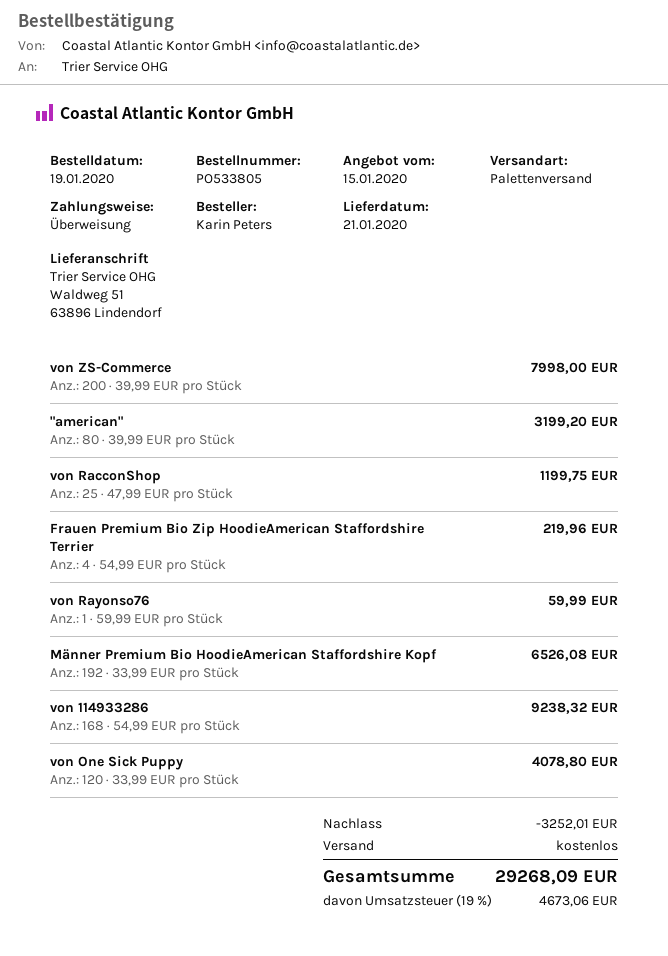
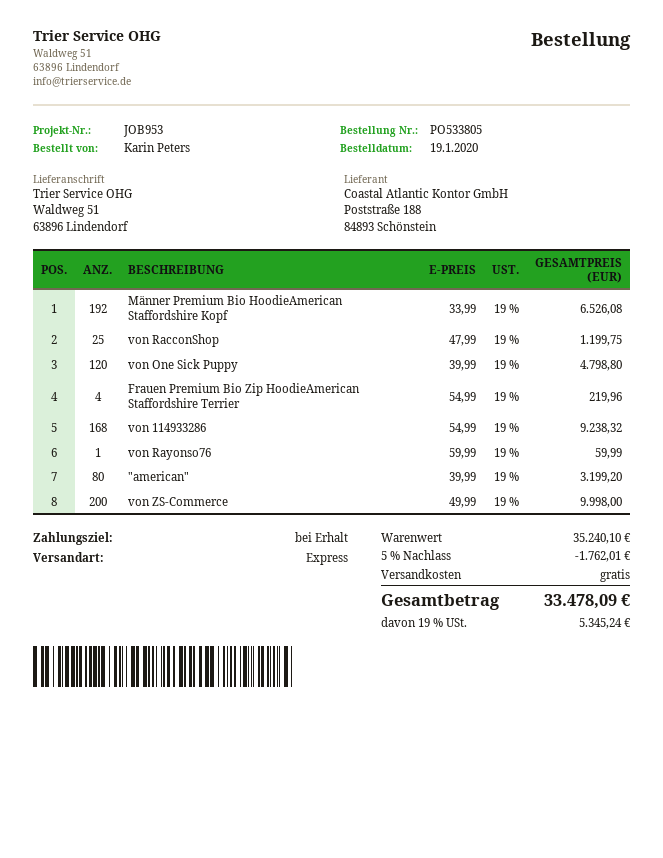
shipping method: pallet freight -> express
von ZS-Commerce: 200 x 39.99 = 7998.00 -> 200 x 49.99 = 9998.00
von One Sick Puppy: 120 x 33.99 = 4078.80 -> 120 x 39.99 = 4798.80
discount: 3252.01 -> 1762.01
tax: 19% = 4673.06 -> 19% = 5345.24
total: 29268.09 -> 33478.09

